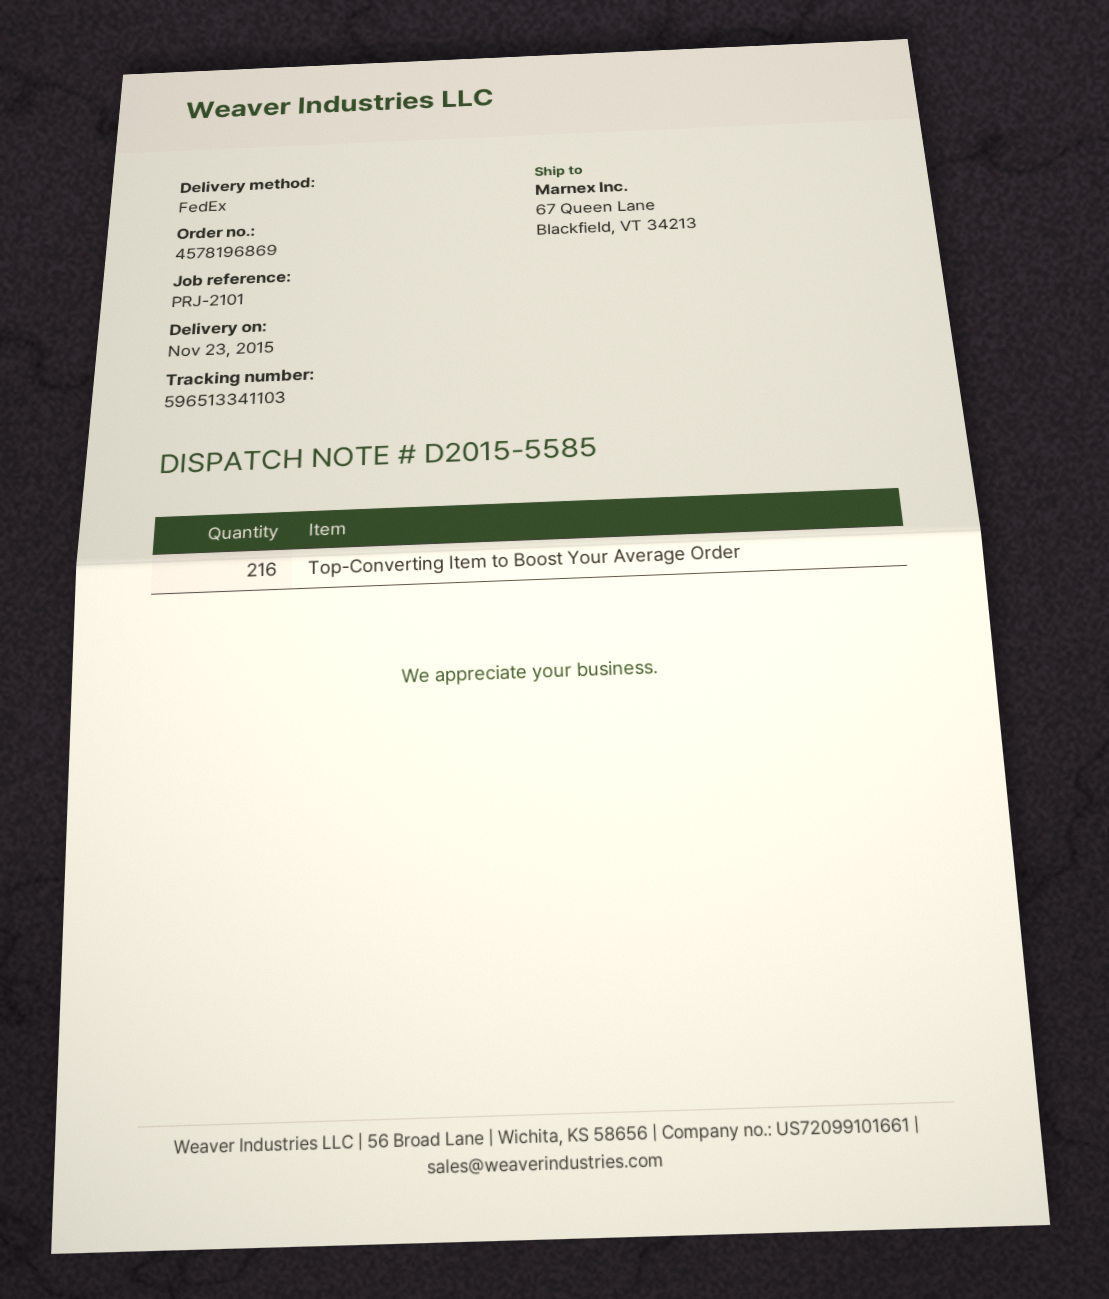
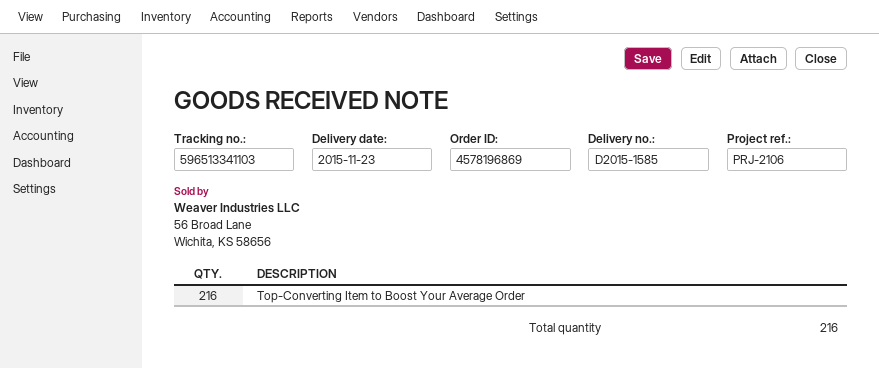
delivery note number: D2015-5585 -> D2015-1585
reference: PRJ-2101 -> PRJ-2106

